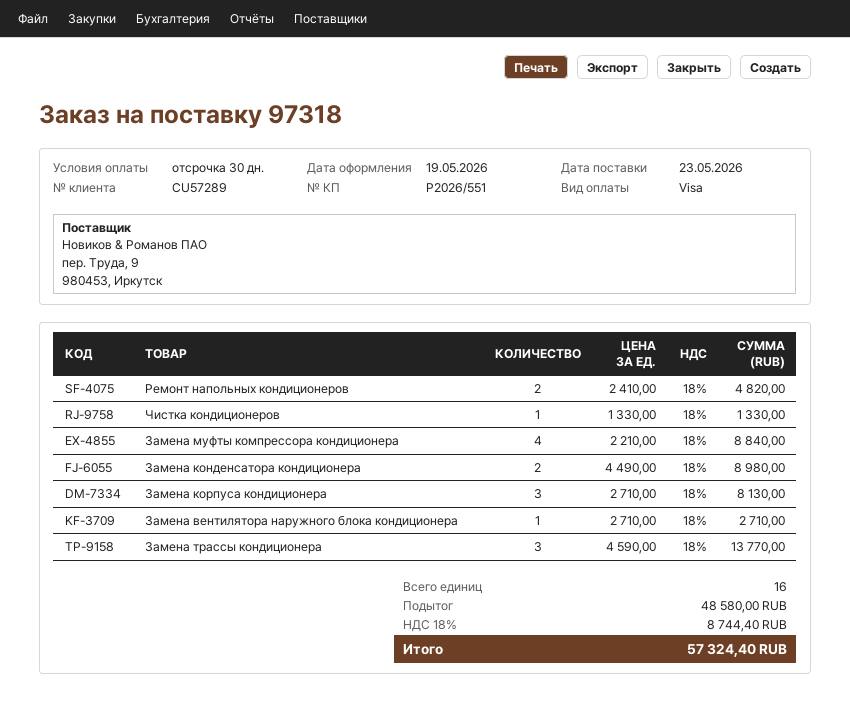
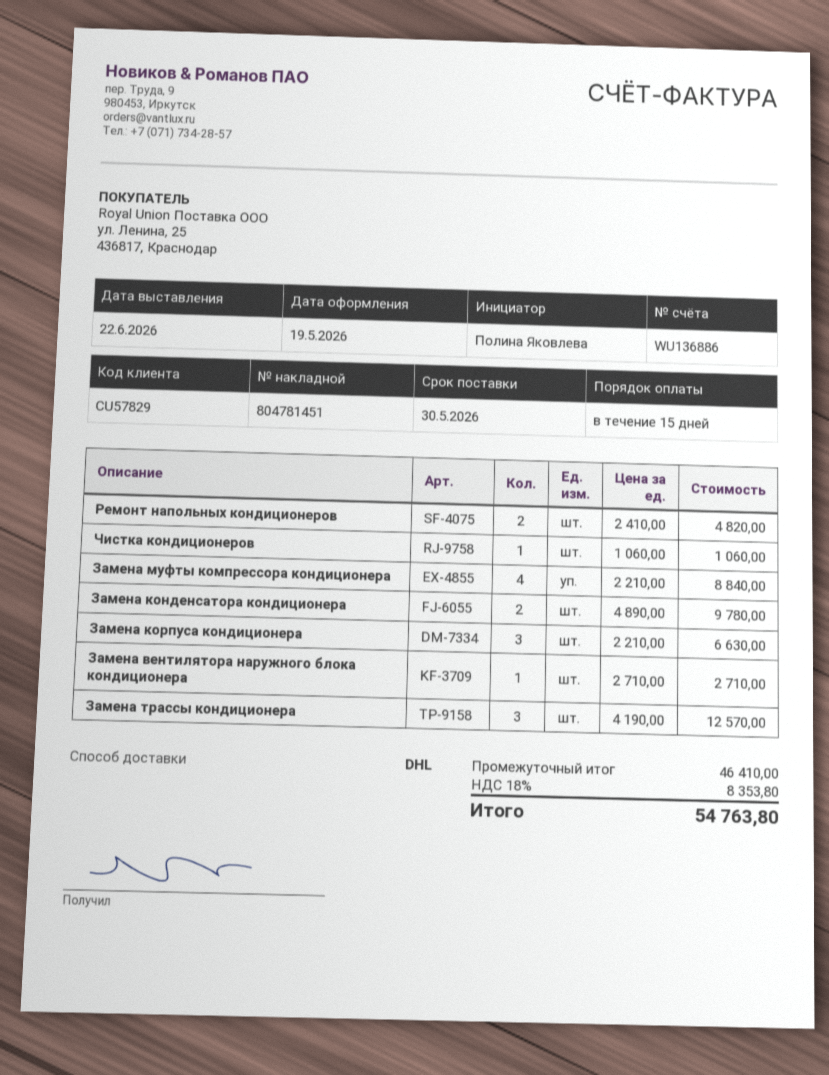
delivery date: 2026-05-23 -> 2026-05-30
payment terms: 30 days -> 15 days
customer number: CU57289 -> CU57829
Чистка кондиционеров: 1 x 1330.00 = 1330.00 -> 1 x 1060.00 = 1060.00
Замена конденсатора кондиционера: 2 x 4490.00 = 8980.00 -> 2 x 4890.00 = 9780.00
Замена корпуса кондиционера: 3 x 2710.00 = 8130.00 -> 3 x 2210.00 = 6630.00
Замена трассы кондиционера: 3 x 4590.00 = 13770.00 -> 3 x 4190.00 = 12570.00
subtotal: 48580.00 -> 46410.00
tax: 18% = 8744.40 -> 18% = 8353.80
total: 57324.40 -> 54763.80

